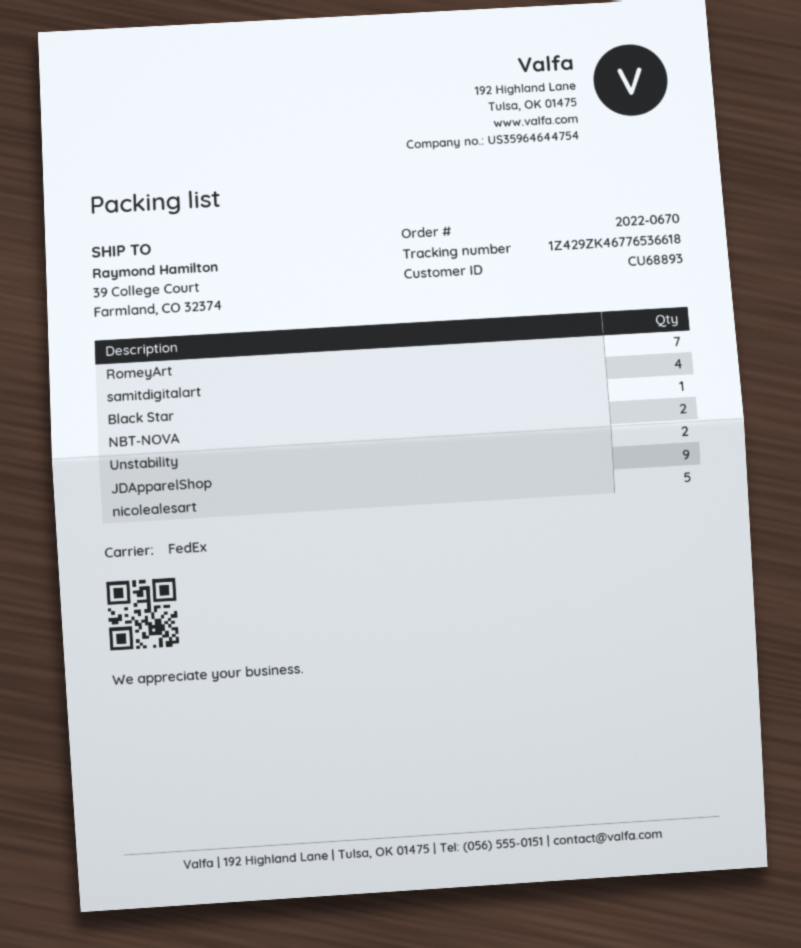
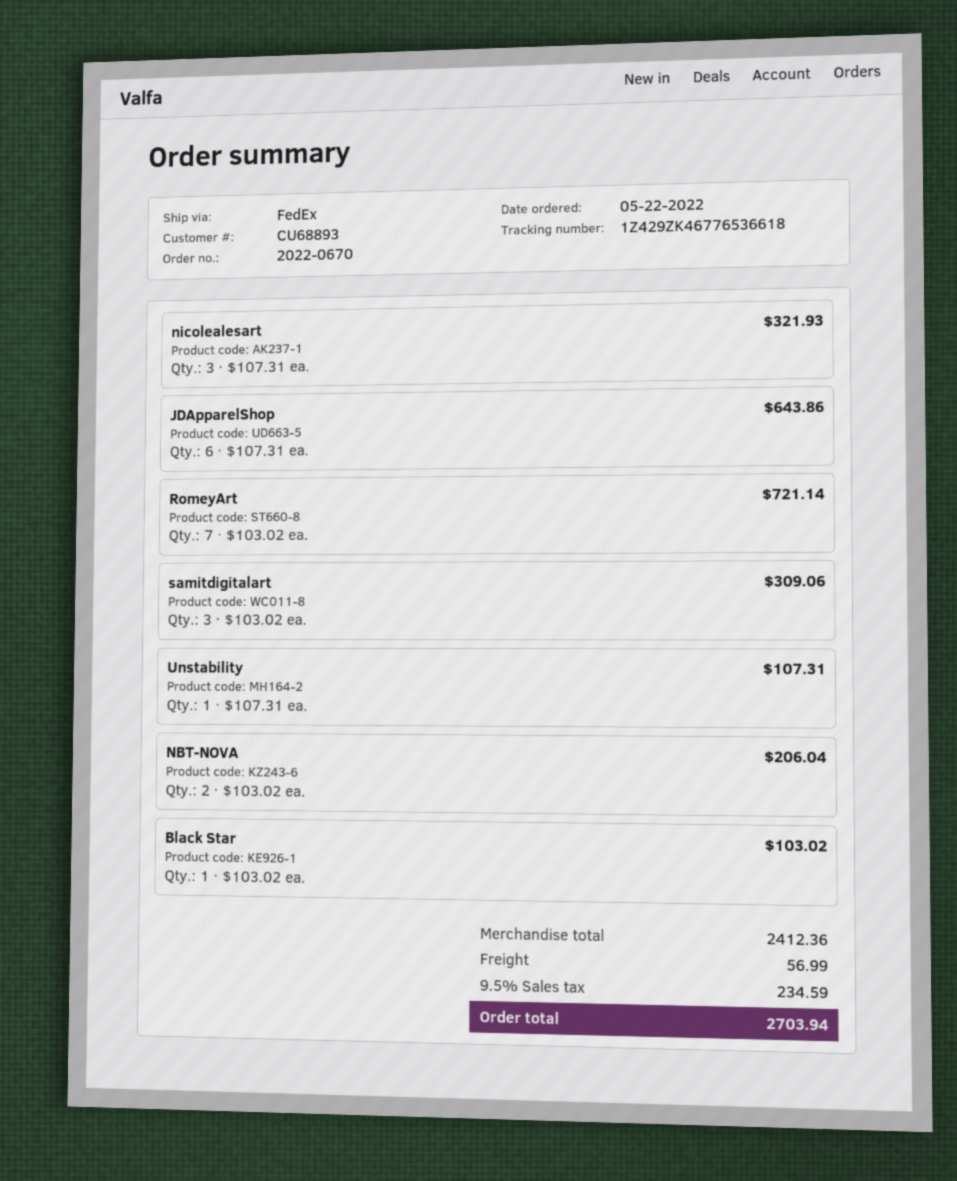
samitdigitalart: 4 -> 3
Unstability: 2 -> 1
JDApparelShop: 9 -> 6
nicolealesart: 5 -> 3

